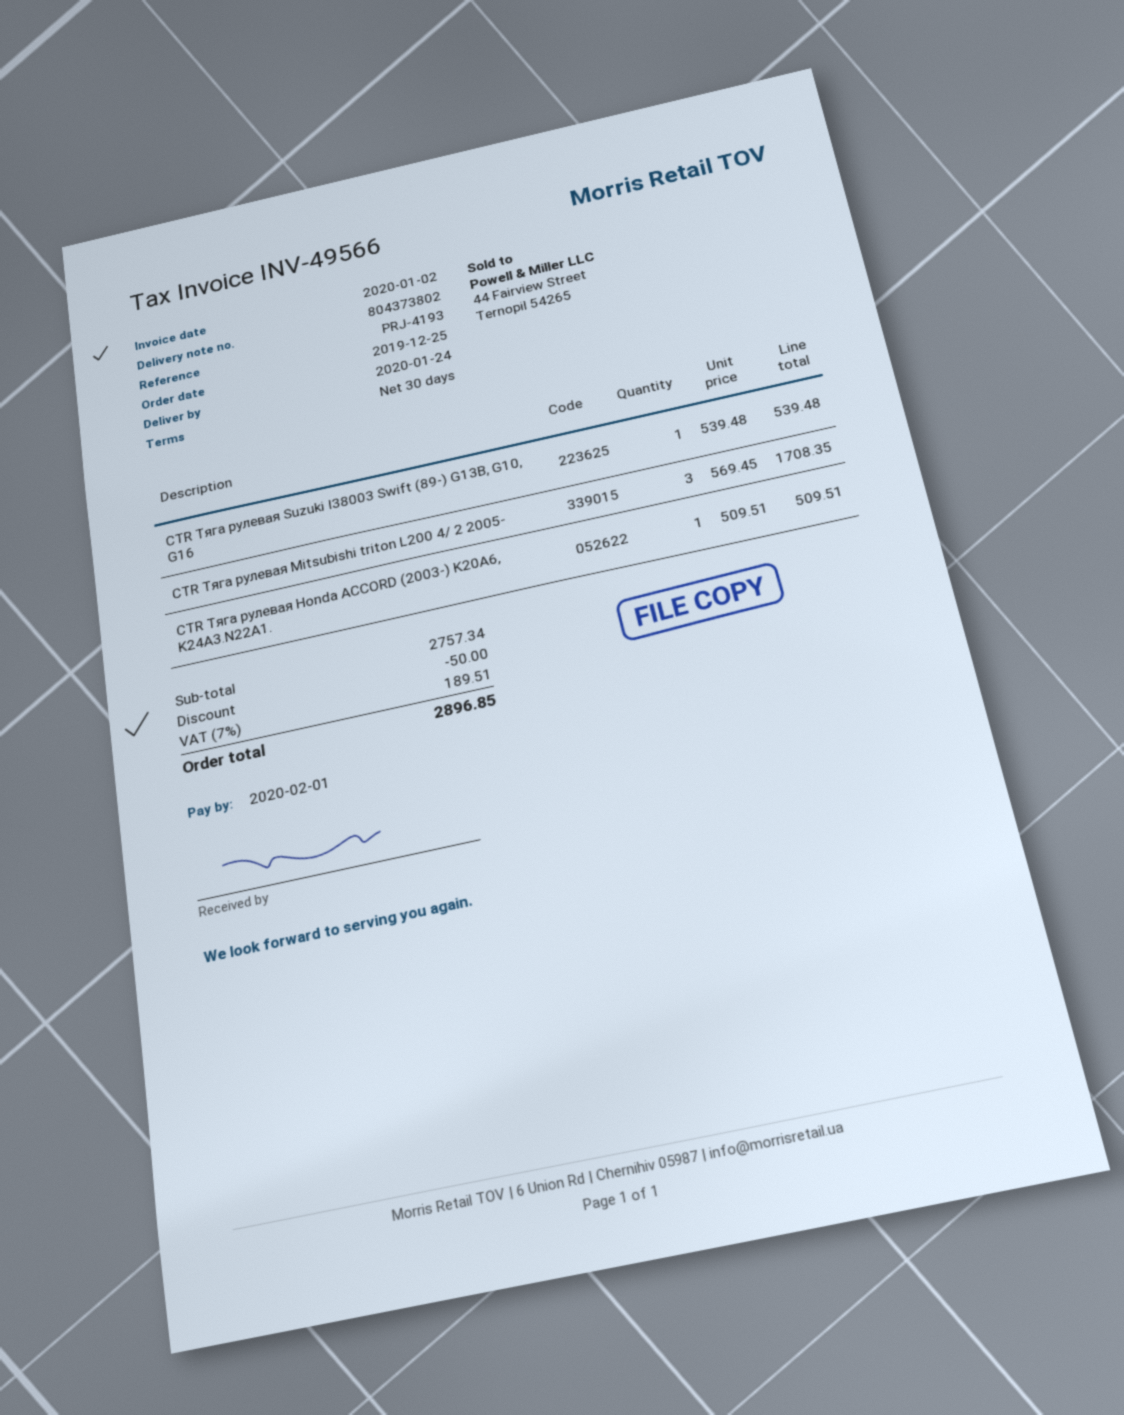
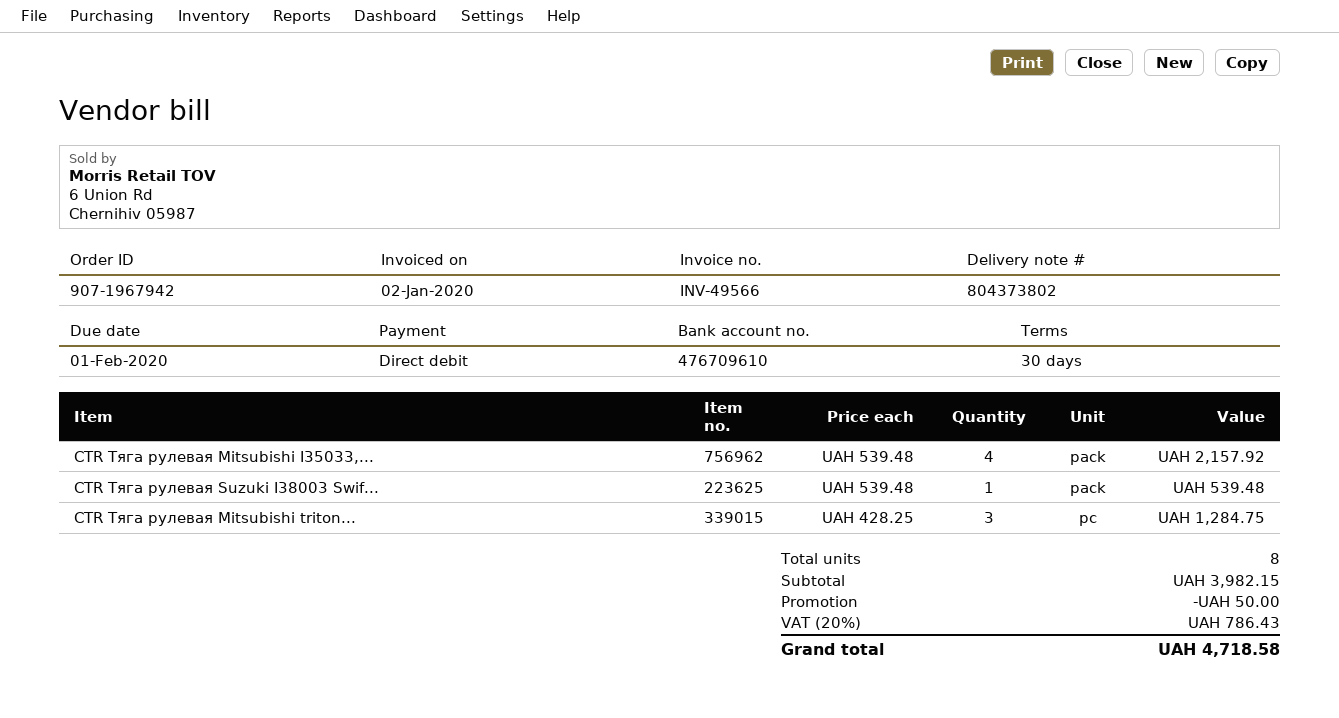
CTR Тяга рулевая Mitsubishi triton L200 4/ 2 2005-: 3 x 569.45 = 1708.35 -> 3 x 428.25 = 1284.75
CTR Тяга рулевая Honda ACCORD (2003-) K20A6, K24A3.N22A1.: 1 x 509.51 = 509.51 -> none
CTR Тяга рулевая Mitsubishi I35033,...: none -> 4 x 539.48 = 2157.92
subtotal: 2757.34 -> 3982.15
tax: 7% = 189.51 -> 20% = 786.43
total: 2896.85 -> 4718.58

